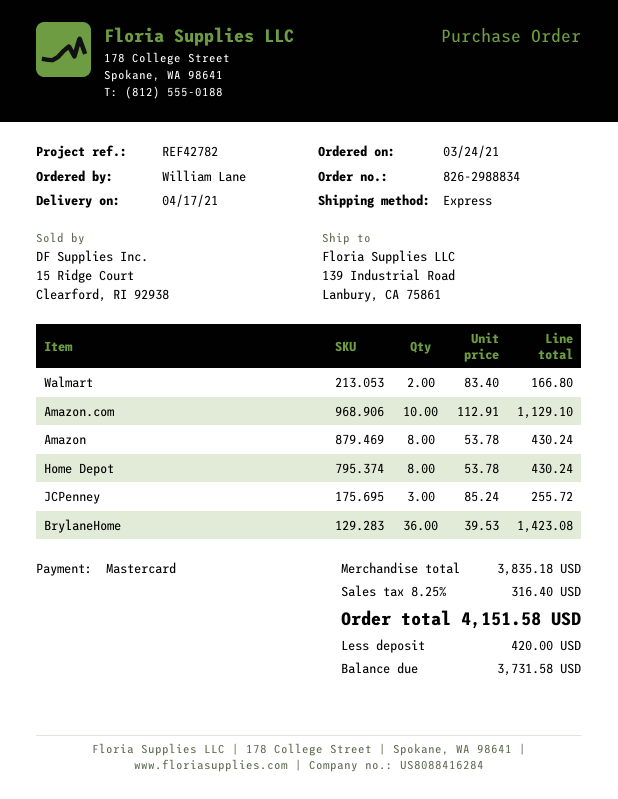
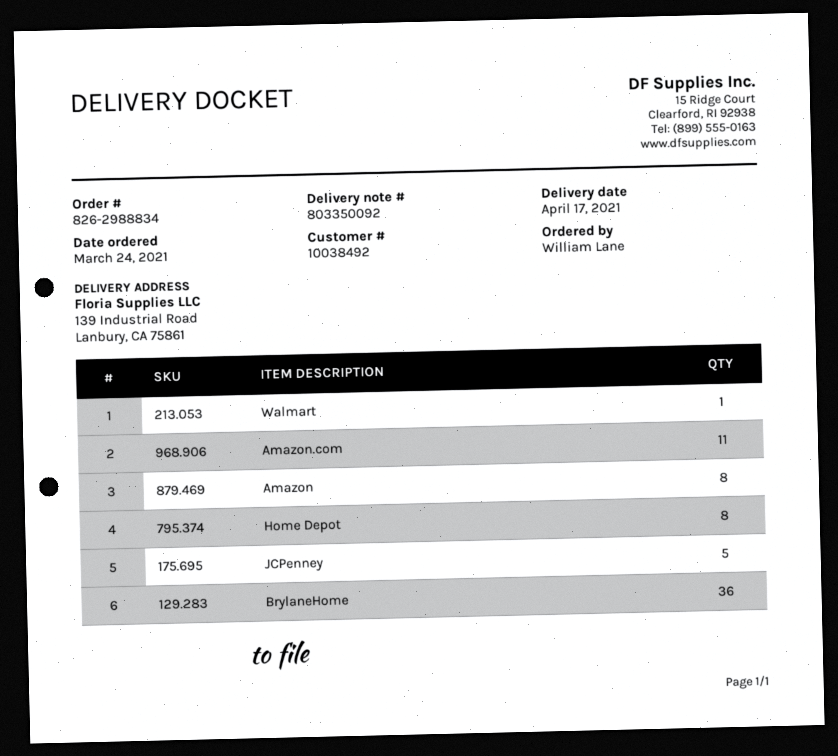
Walmart: 2 -> 1
Amazon.com: 10 -> 11
JCPenney: 3 -> 5

